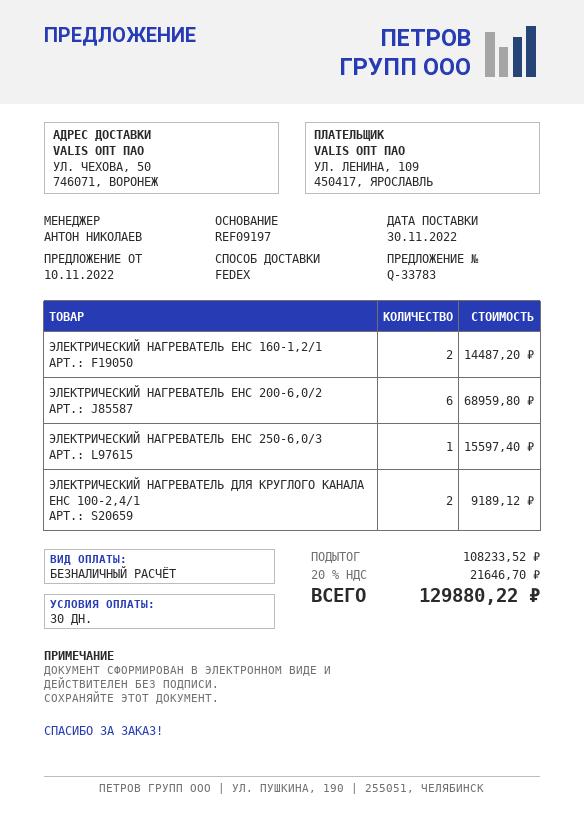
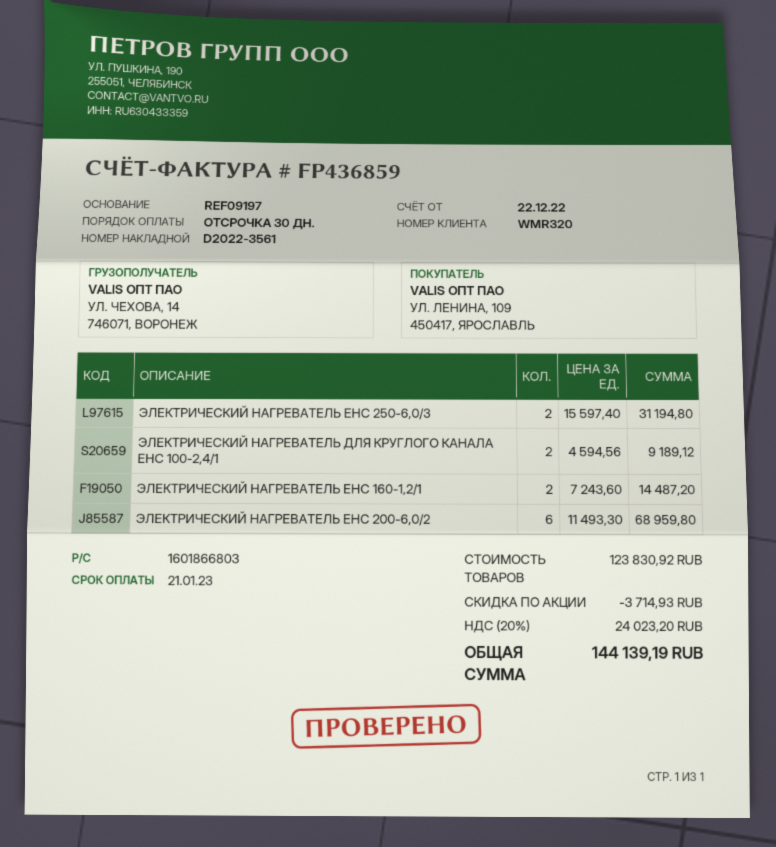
ship to: УЛ. ЧЕХОВА, 50, 746071, ВОРОНЕЖ -> УЛ. ЧЕХОВА, 14, 746071, ВОРОНЕЖ
ЭЛЕКТРИЧЕСКИЙ НАГРЕВАТЕЛЬ EHC 250-6,0/3: 1 for 15597.40 -> 2 for 31194.80
subtotal: 108233.52 -> 123830.92
discount: none -> 3714.93
tax: 20% = 21646.70 -> 20% = 24023.20
total: 129880.22 -> 144139.19

